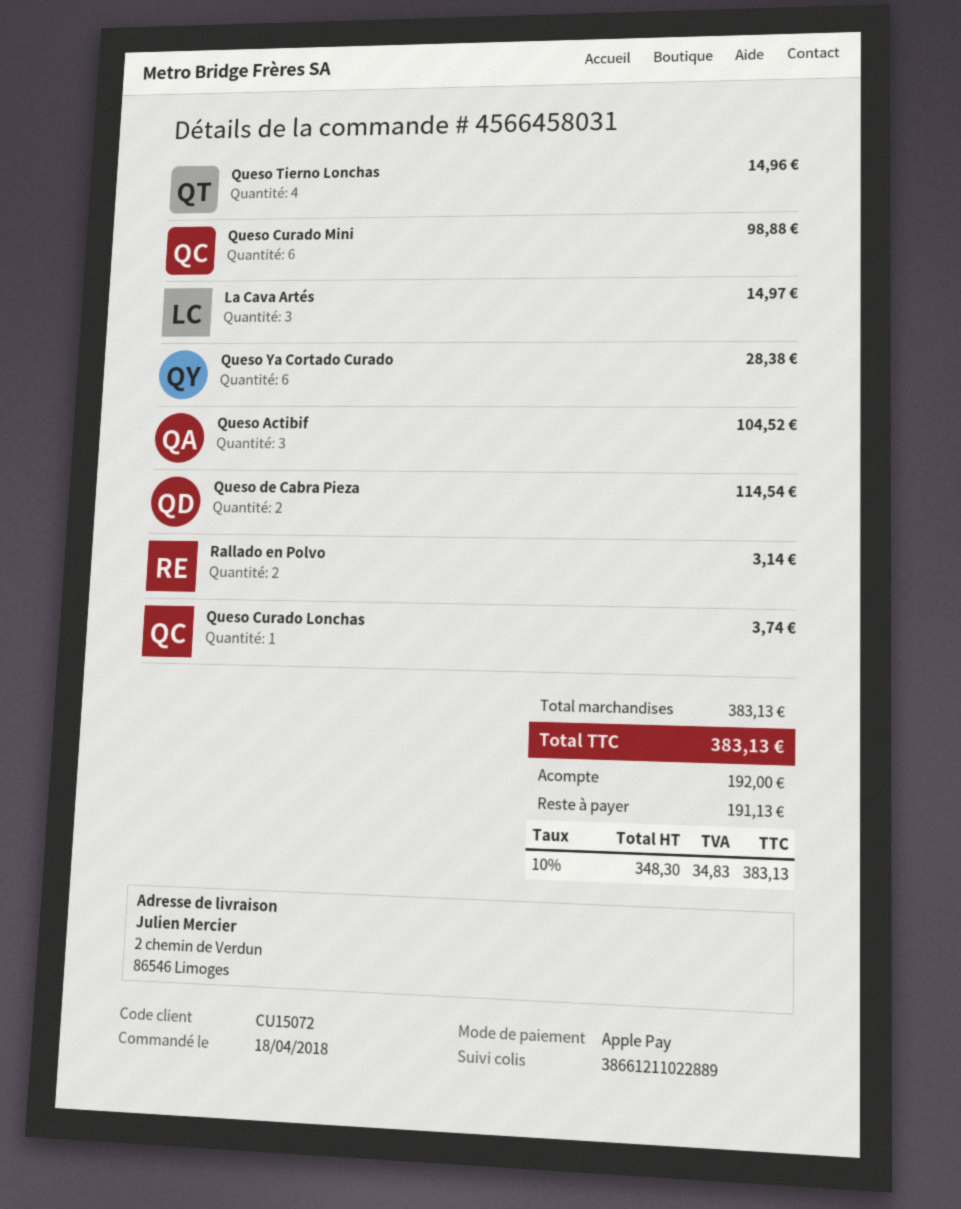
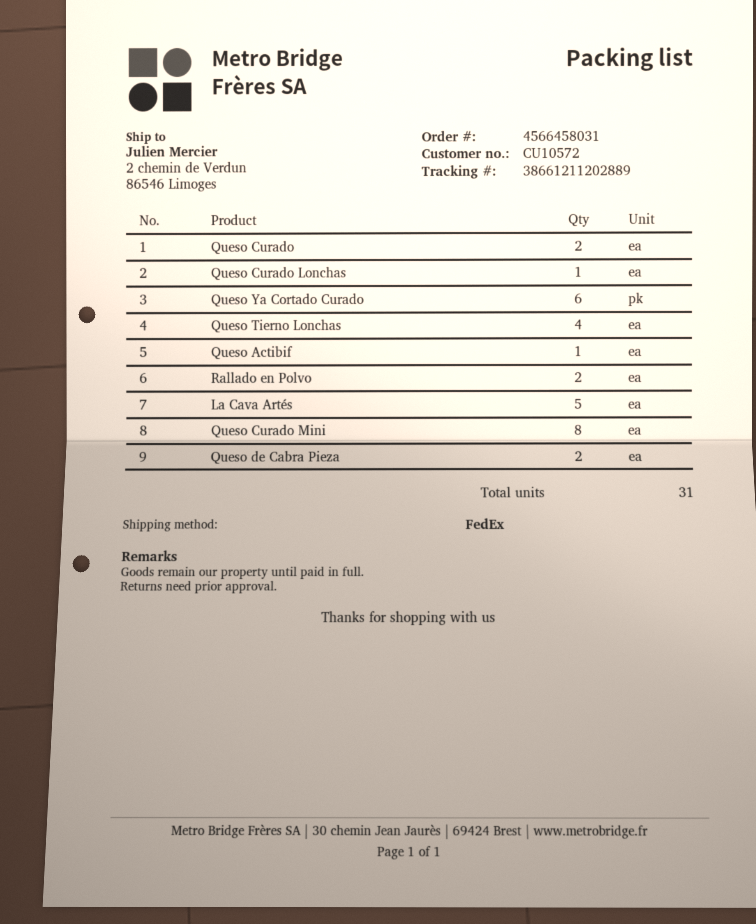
customer number: CU15072 -> CU10572
tracking number: 38661211022889 -> 38661211202889
Queso Curado Mini: 6 -> 8
La Cava Artés: 3 -> 5
Queso Actibif: 3 -> 1
Queso Curado: none -> 2

